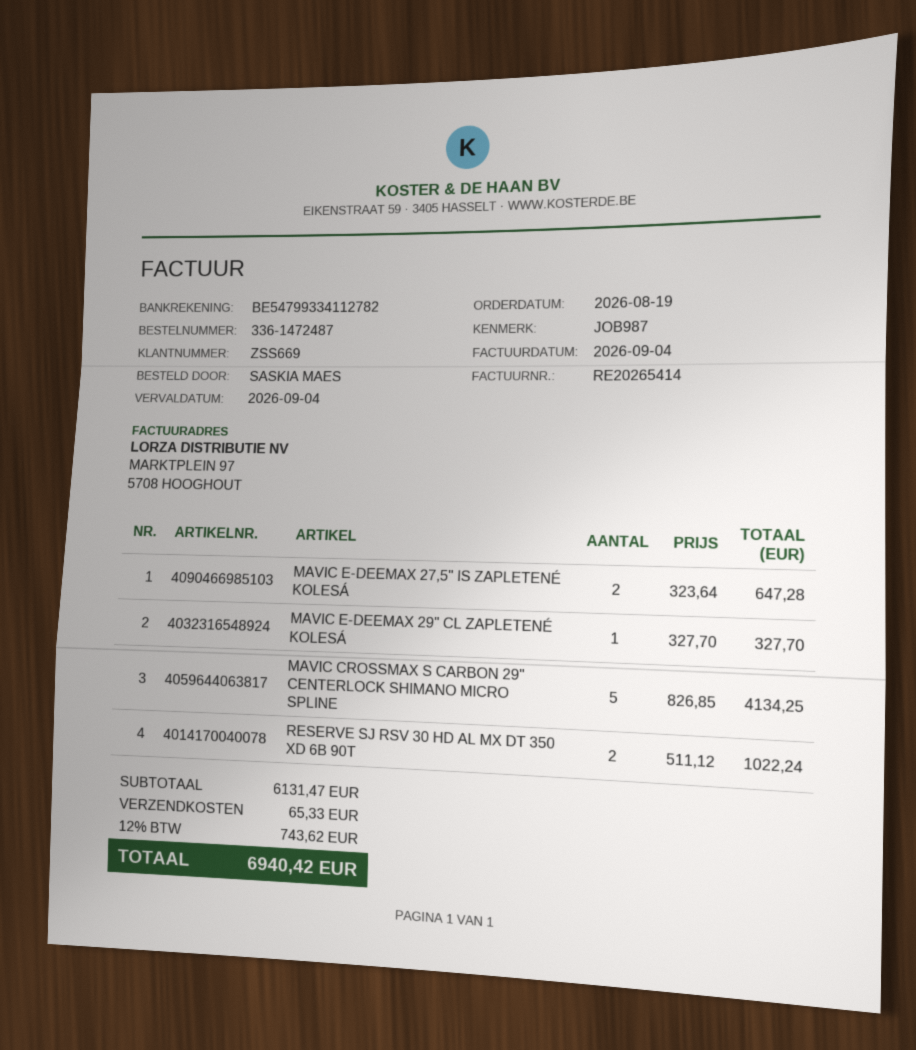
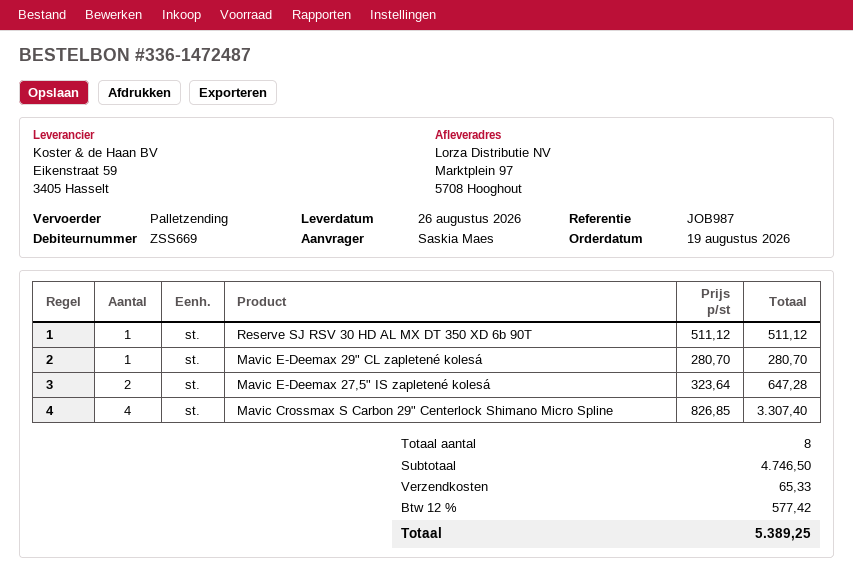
MAVIC E-DEEMAX 29" CL ZAPLETENÉ KOLESÁ: 1 x 327.70 = 327.70 -> 1 x 280.70 = 280.70
MAVIC CROSSMAX S CARBON 29" CENTERLOCK SHIMANO MICRO SPLINE: 5 x 826.85 = 4134.25 -> 4 x 826.85 = 3307.40
RESERVE SJ RSV 30 HD AL MX DT 350 XD 6B 90T: 2 x 511.12 = 1022.24 -> 1 x 511.12 = 511.12
subtotal: 6131.47 -> 4746.50
tax: 12% = 743.62 -> 12% = 577.42
total: 6940.42 -> 5389.25

